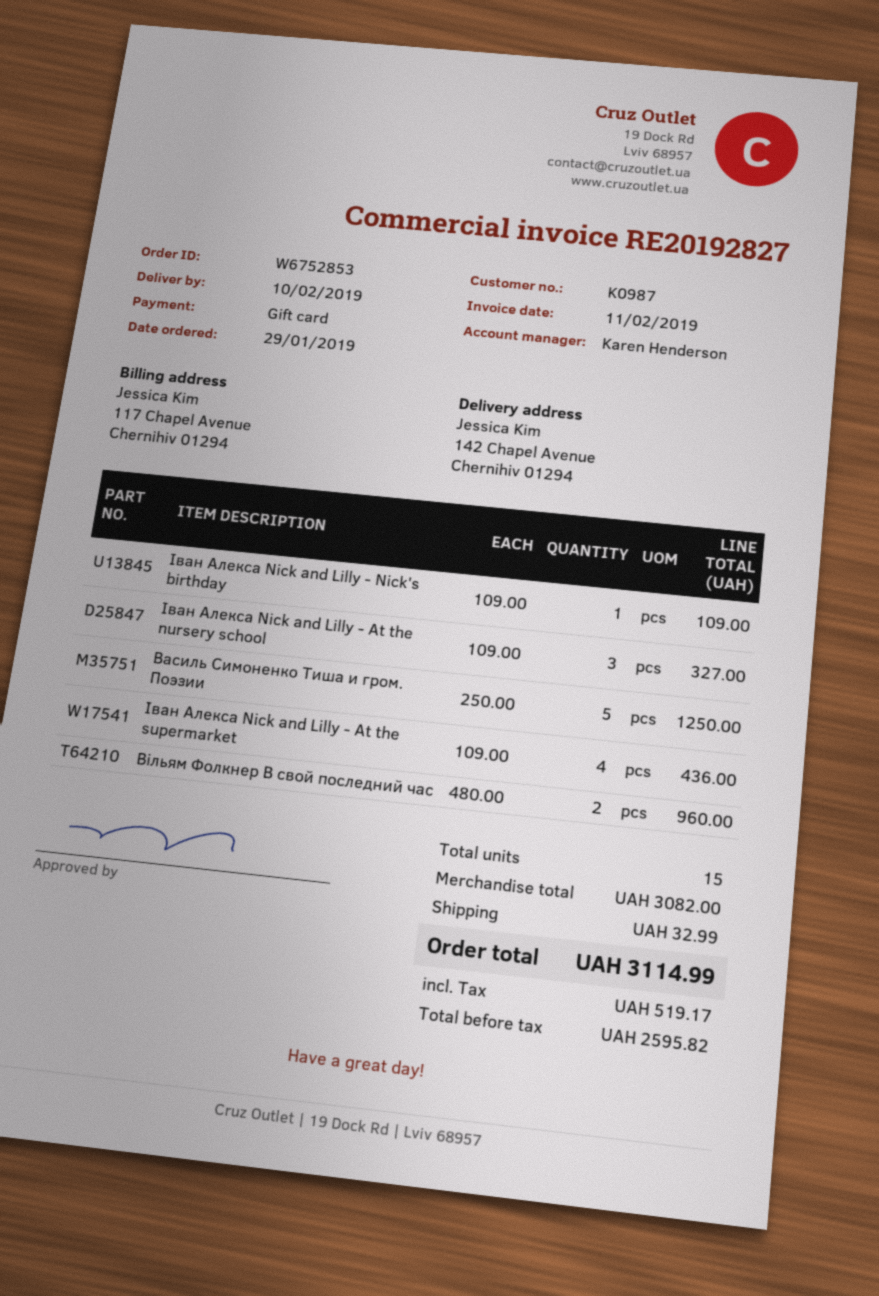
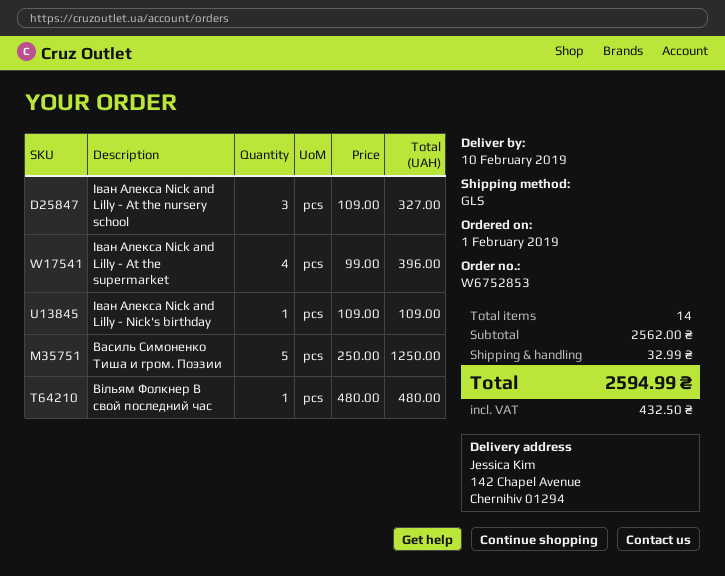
order date: 2019-01-29 -> 2019-02-01
Іван Алекса Nick and Lilly - At the supermarket: 4 x 109.00 = 436.00 -> 4 x 99.00 = 396.00
Вільям Фолкнер В свой последний час: 2 x 480.00 = 960.00 -> 1 x 480.00 = 480.00
total quantity: 15 -> 14
subtotal: 3082.00 -> 2562.00
tax: 519.17 -> 432.50
total: 3114.99 -> 2594.99

